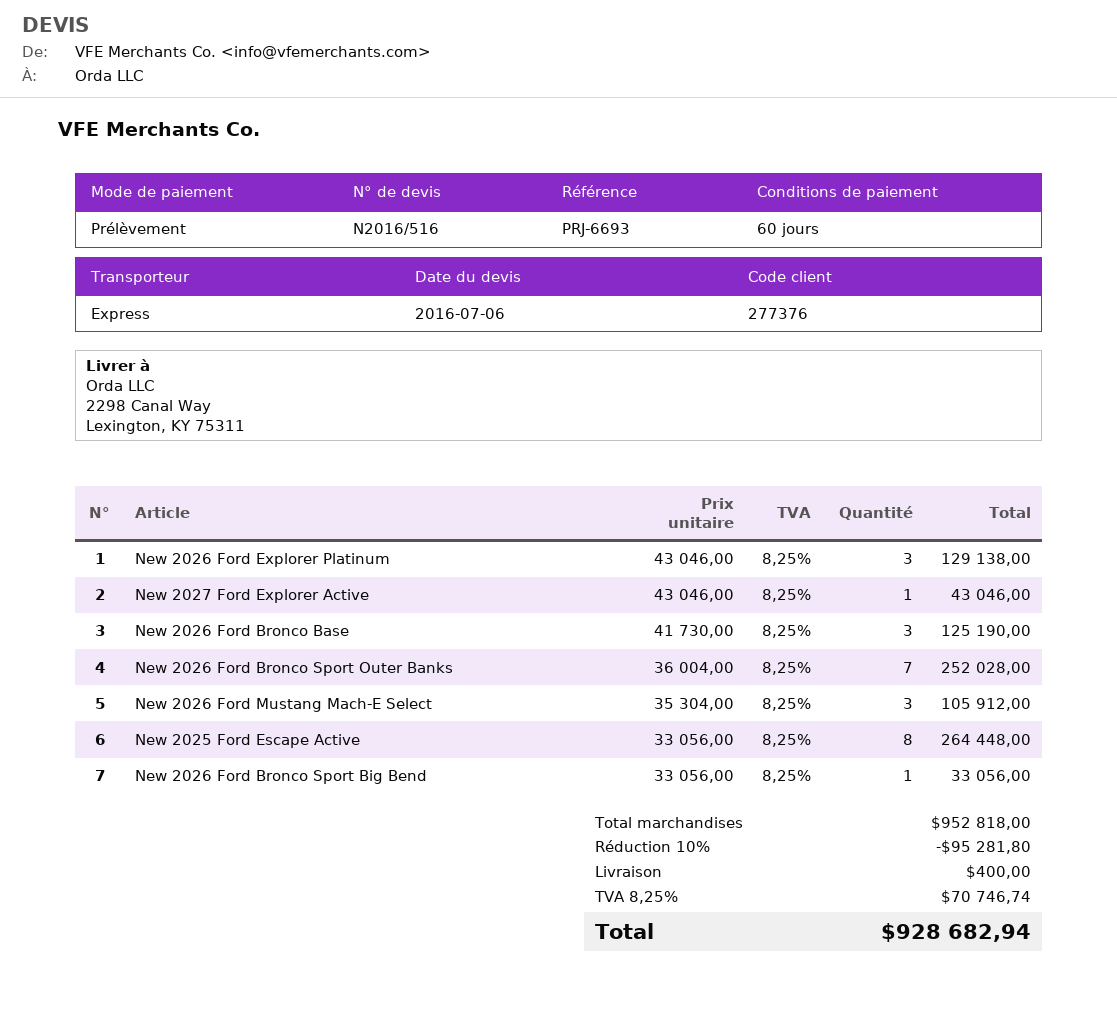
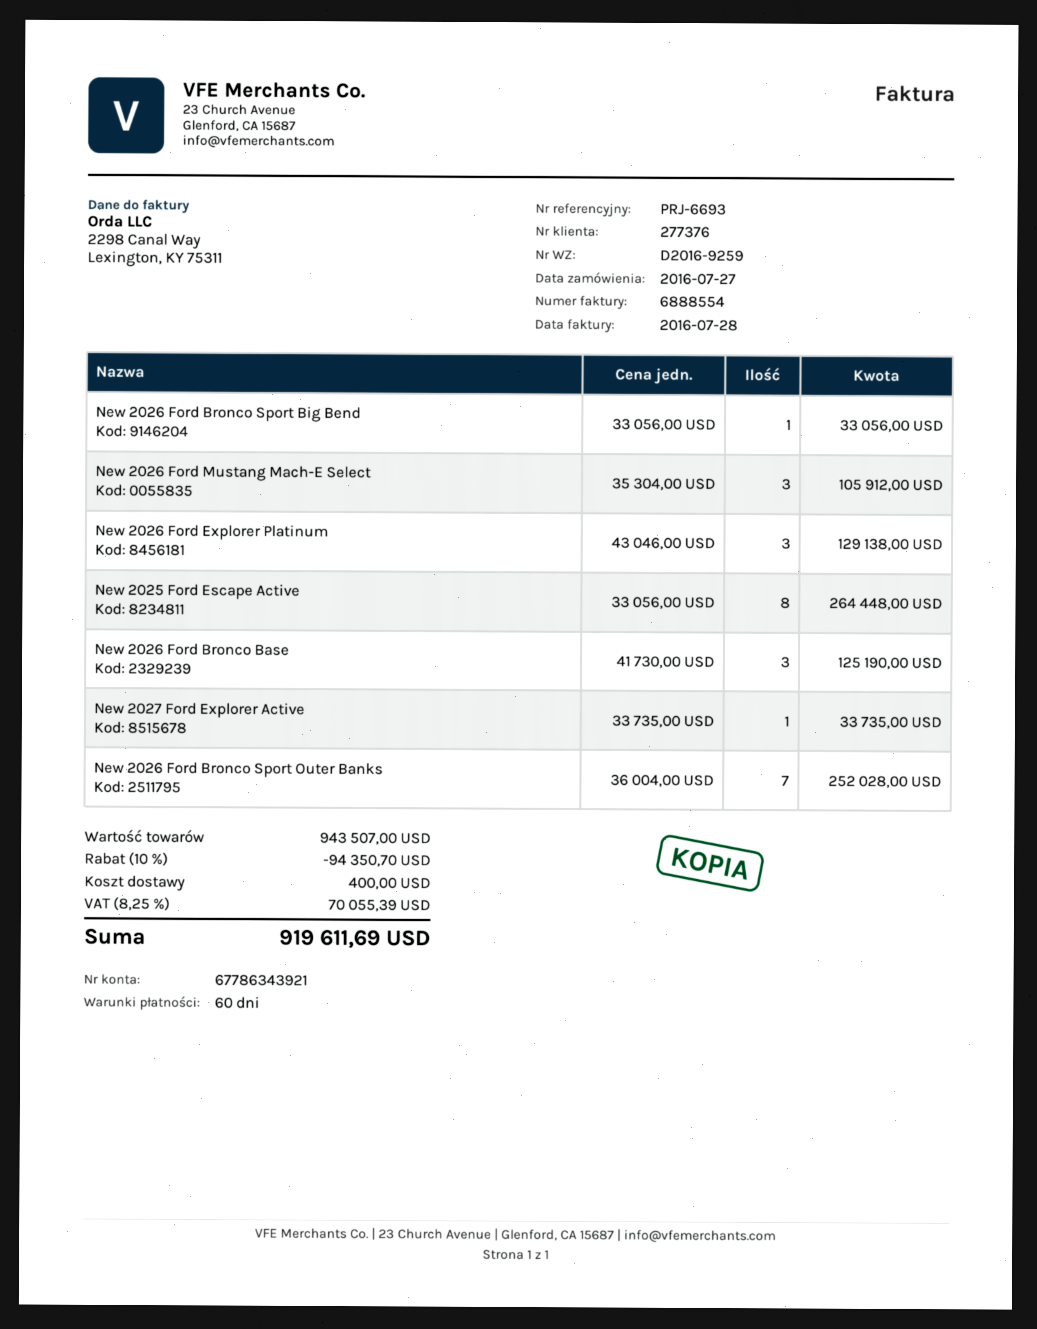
New 2027 Ford Explorer Active: 1 x 43046.00 = 43046.00 -> 1 x 33735.00 = 33735.00
subtotal: 952818.00 -> 943507.00
discount: 10% = 95281.80 -> 10% = 94350.70
tax: 8.25% = 70746.74 -> 8.25% = 70055.39
total: 928682.94 -> 919611.69

